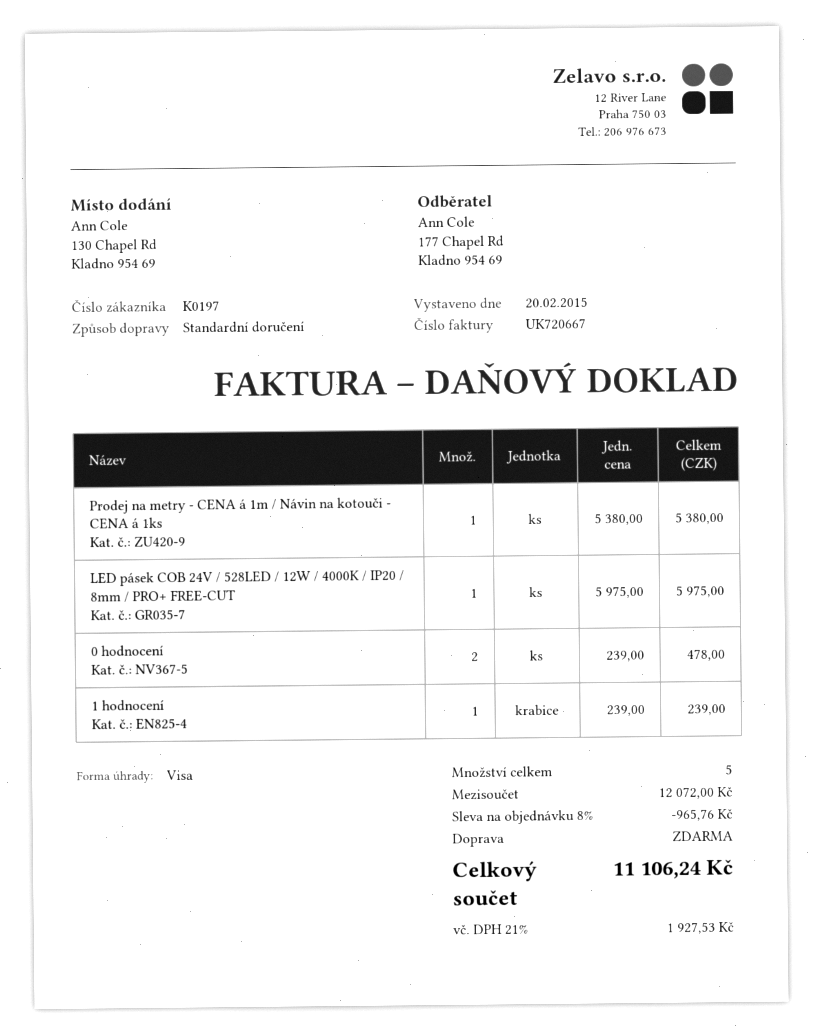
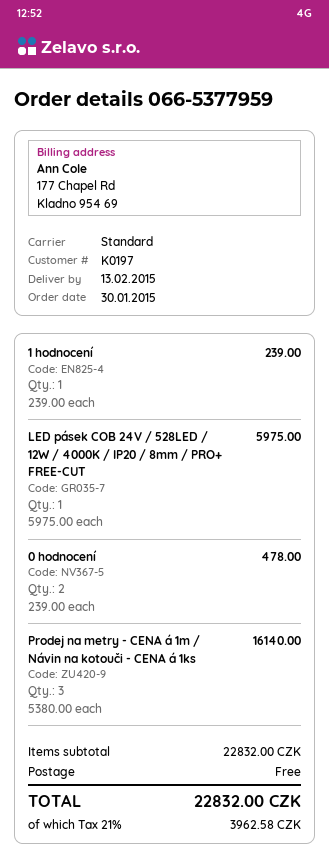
Prodej na metry - CENA á 1m / Návin na kotouči - CENA á 1ks: 1 x 5380.00 = 5380.00 -> 3 x 5380.00 = 16140.00
subtotal: 12072.00 -> 22832.00
discount: 8% = 965.76 -> none
tax: 21% = 1927.53 -> 21% = 3962.58
total: 11106.24 -> 22832.00

